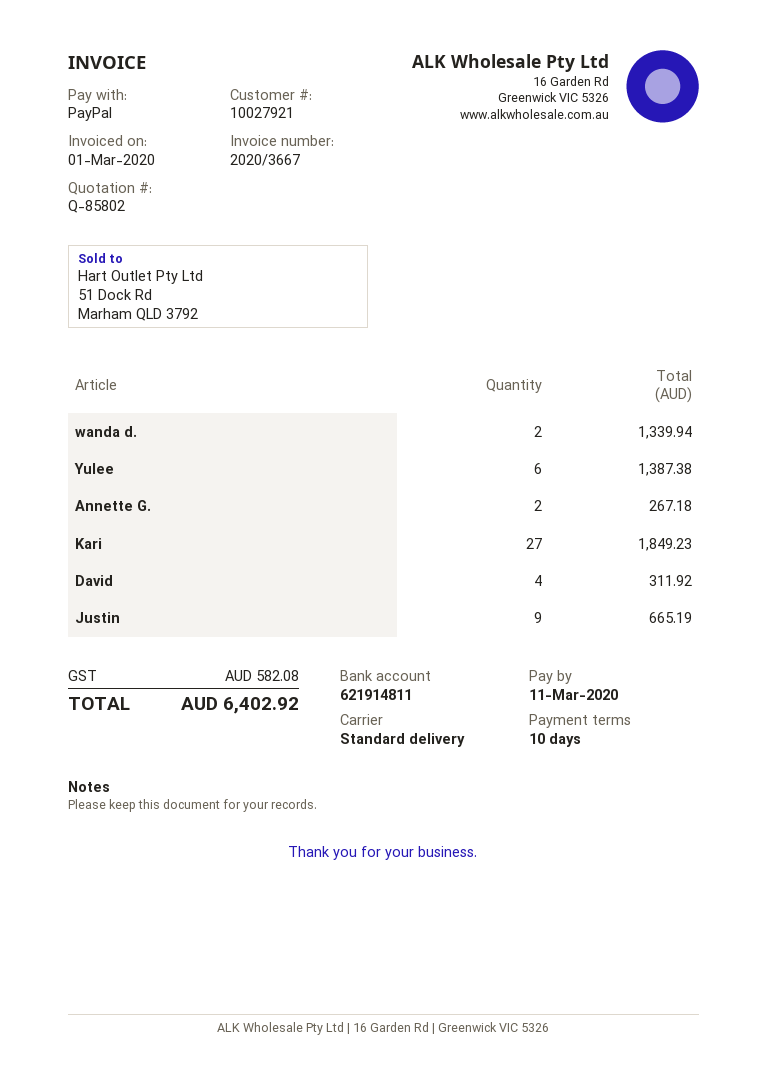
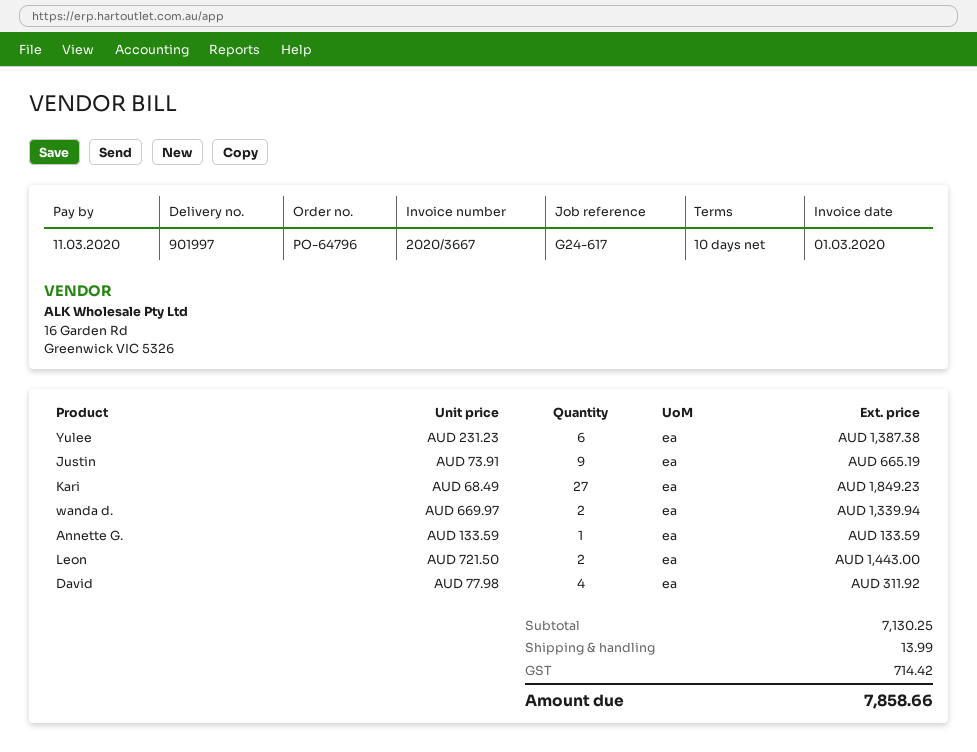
Annette G.: 2 for 267.18 -> 1 for 133.59
Leon: none -> 2 for 1443.00
shipping: none -> 13.99
tax: 582.08 -> 714.42
total: 6402.92 -> 7858.66

